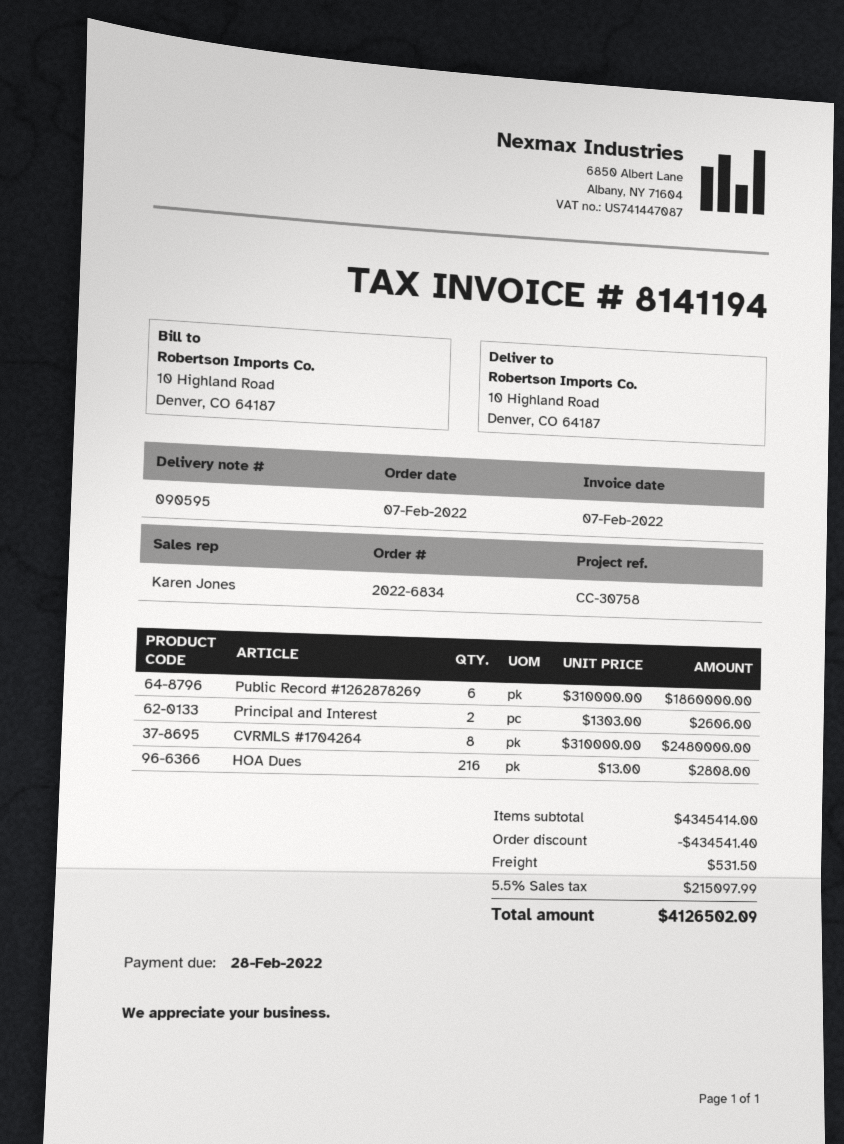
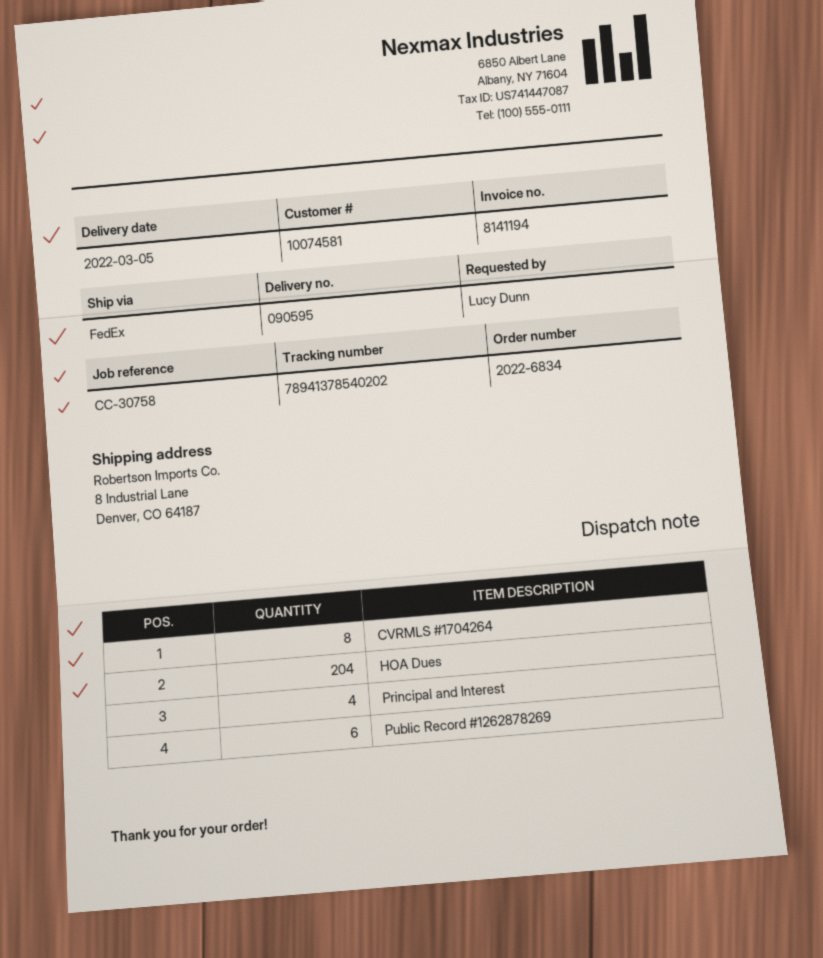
ship to: 10 Highland Road, Denver, CO 64187 -> 8 Industrial Lane, Denver, CO 64187
Principal and Interest: 2 -> 4
HOA Dues: 216 -> 204

